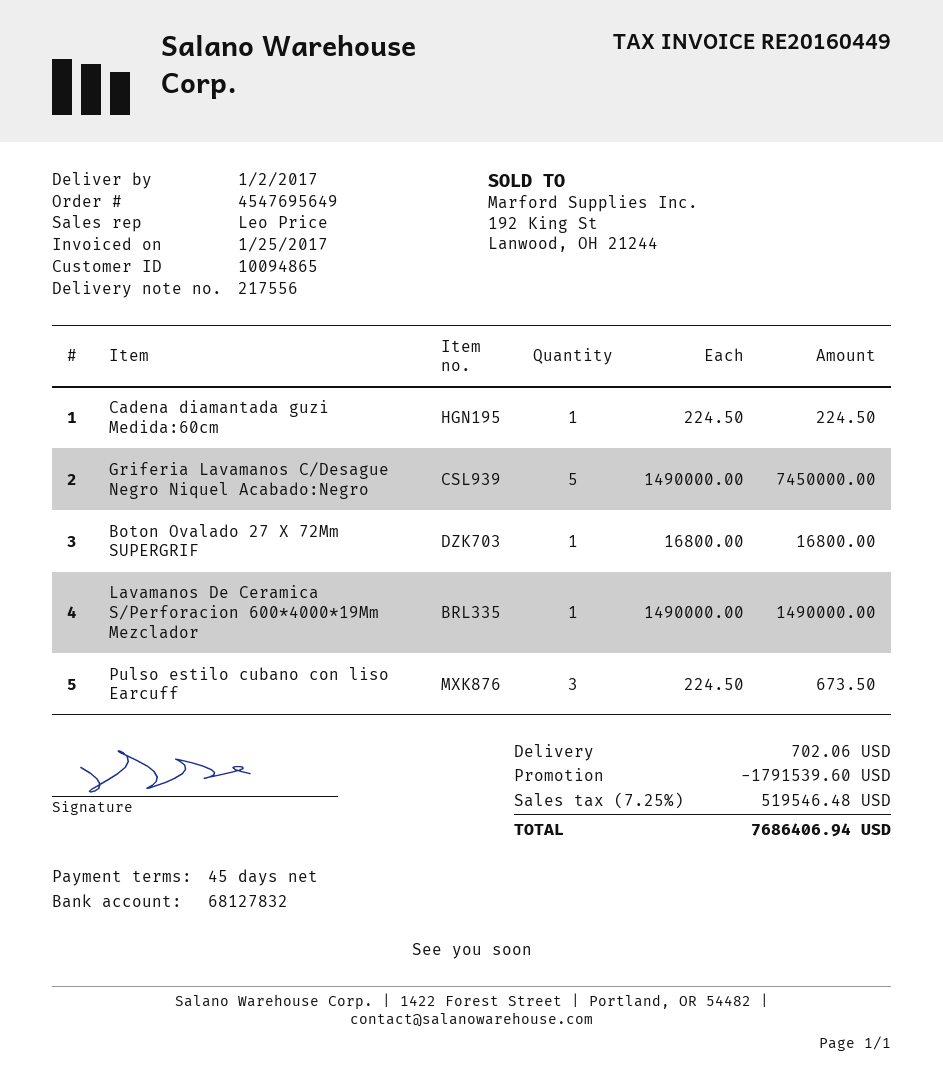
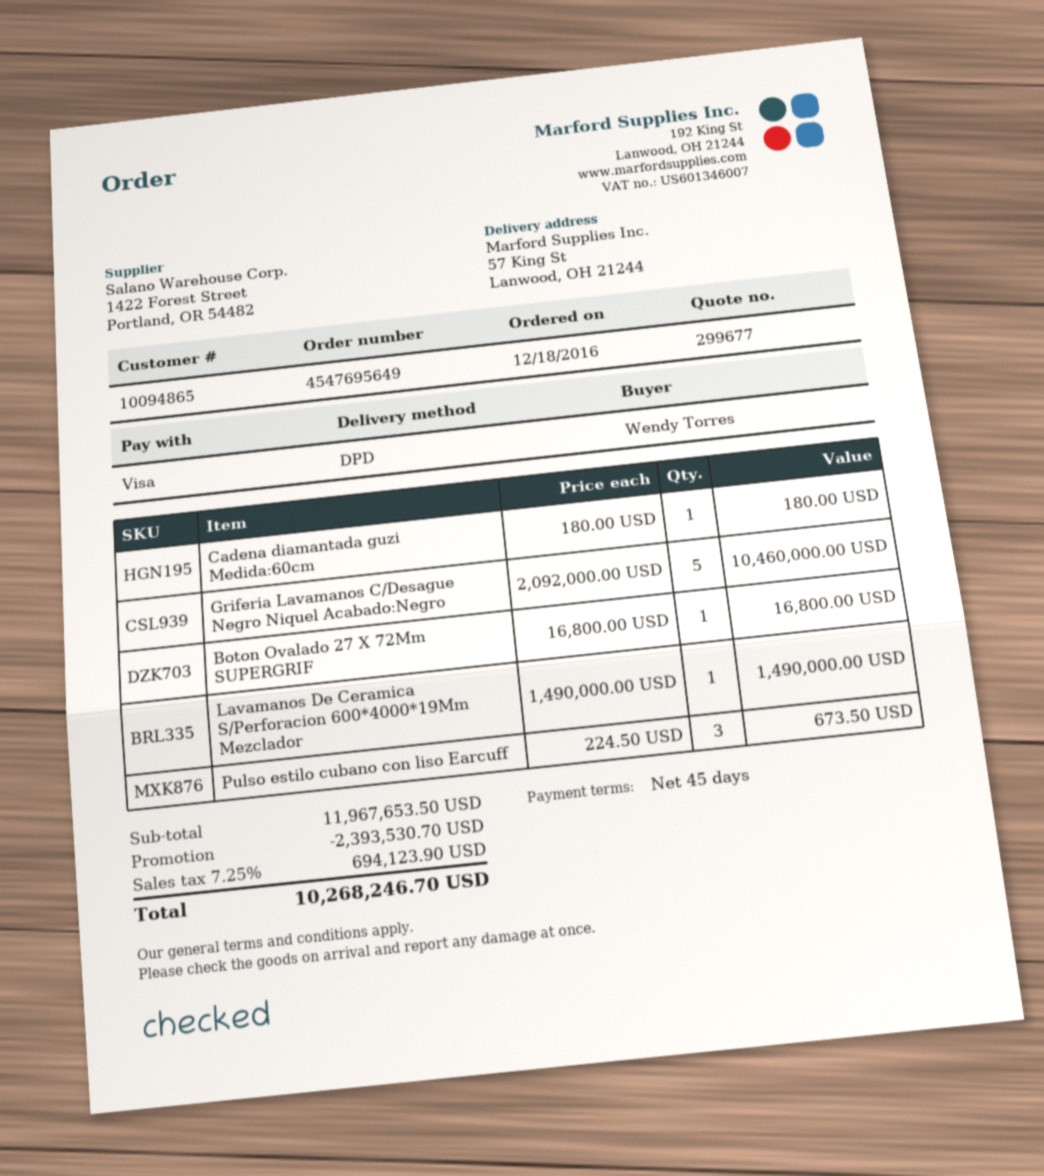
Cadena diamantada guzi Medida:60cm: 1 x 224.50 = 224.50 -> 1 x 180.00 = 180.00
Griferia Lavamanos C/Desague Negro Niquel Acabado:Negro: 5 x 1490000.00 = 7450000.00 -> 5 x 2092000.00 = 10460000.00
discount: 1791539.60 -> 2393530.70
shipping: 702.06 -> none
tax: 7.25% = 519546.48 -> 7.25% = 694123.90
total: 7686406.94 -> 10268246.70

